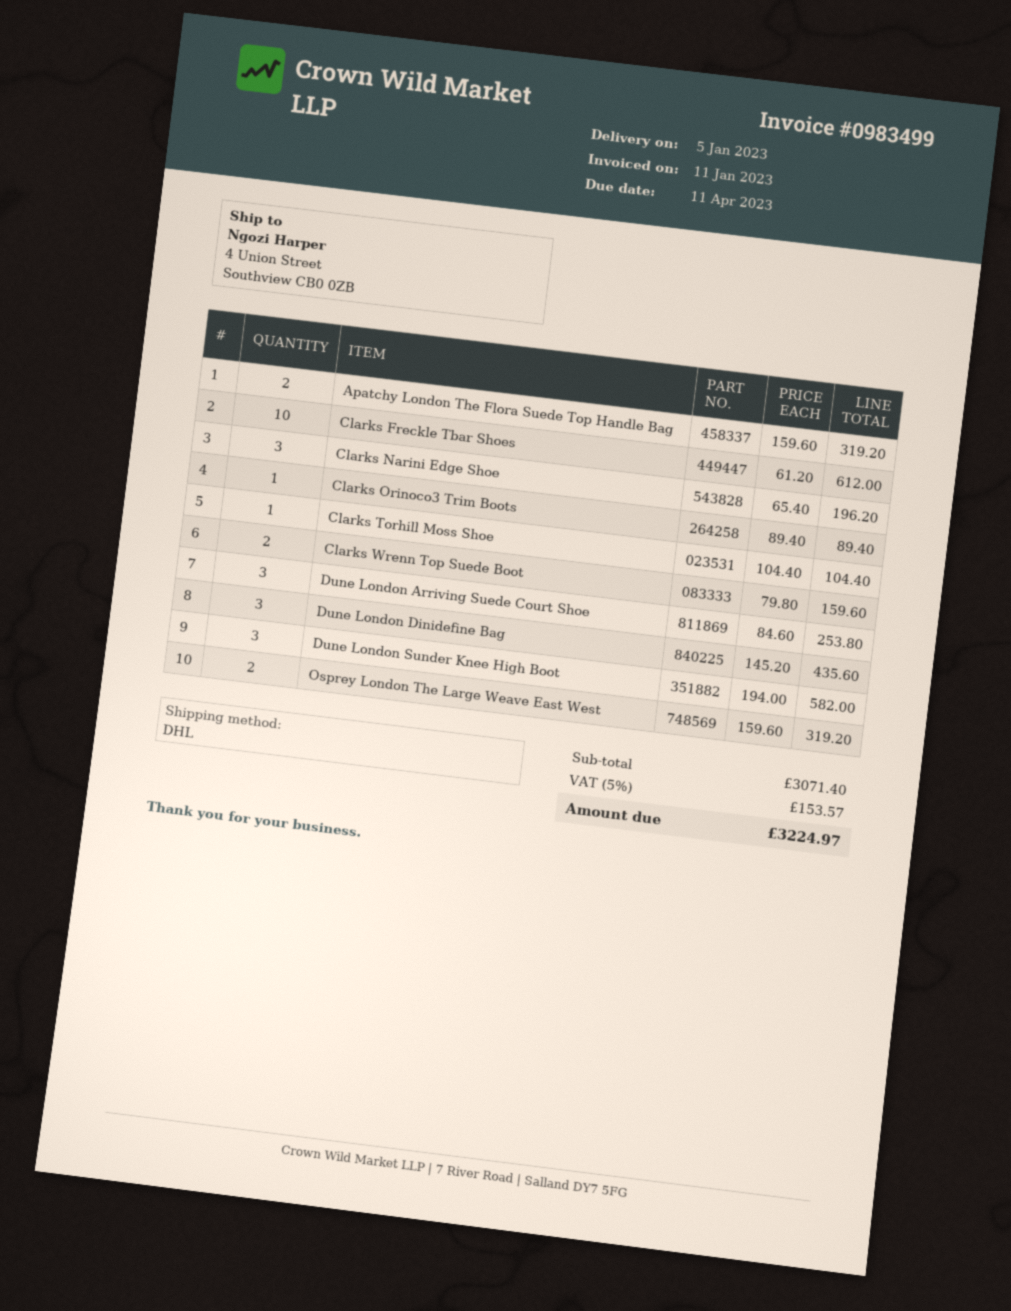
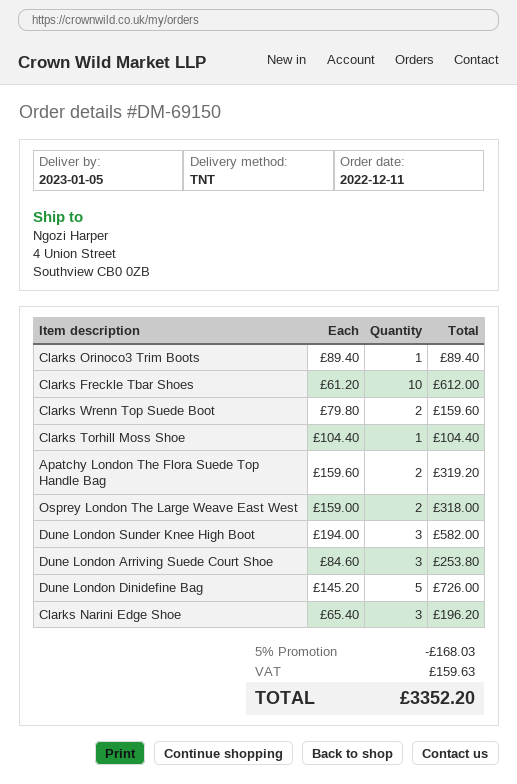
shipping method: DHL -> TNT
Dune London Dinidefine Bag: 3 x 145.20 = 435.60 -> 5 x 145.20 = 726.00
Osprey London The Large Weave East West: 2 x 159.60 = 319.20 -> 2 x 159.00 = 318.00
discount: none -> 5% = 168.03
tax: 153.57 -> 159.63
total: 3224.97 -> 3352.20

